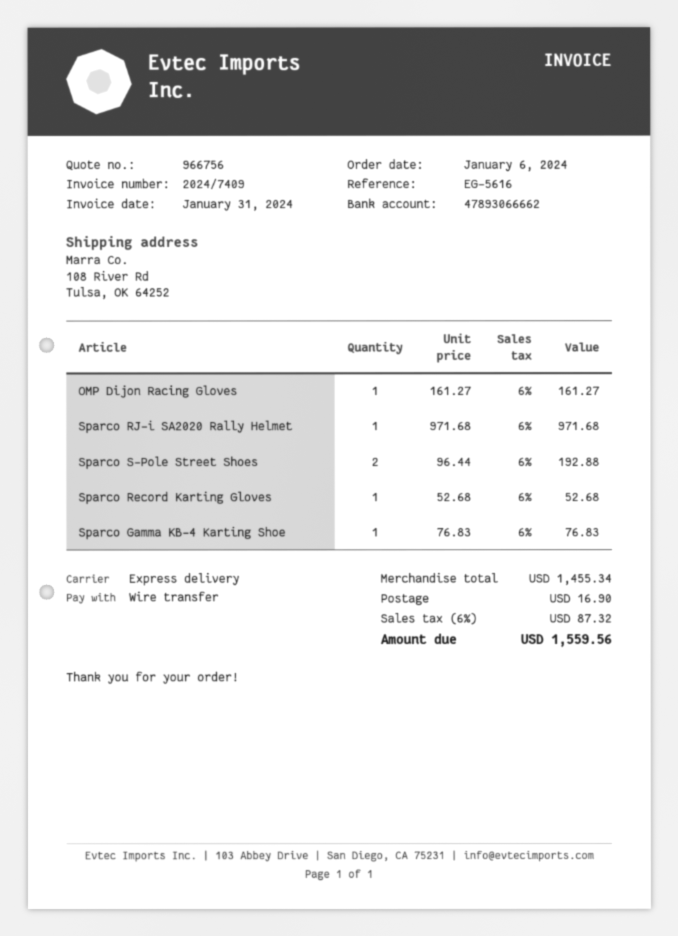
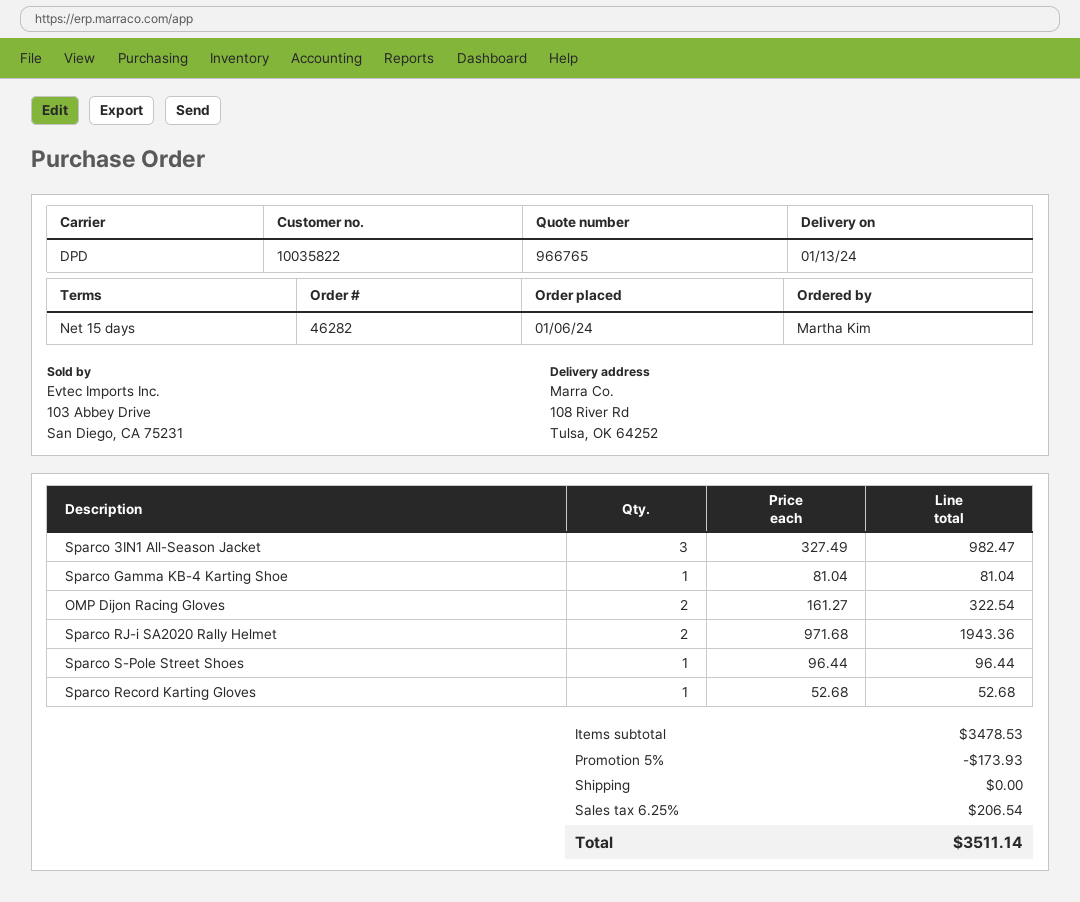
quote number: 966756 -> 966765
shipping method: express -> DPD
OMP Dijon Racing Gloves: 1 x 161.27 = 161.27 -> 2 x 161.27 = 322.54
Sparco RJ-i SA2020 Rally Helmet: 1 x 971.68 = 971.68 -> 2 x 971.68 = 1943.36
Sparco S-Pole Street Shoes: 2 x 96.44 = 192.88 -> 1 x 96.44 = 96.44
Sparco Gamma KB-4 Karting Shoe: 1 x 76.83 = 76.83 -> 1 x 81.04 = 81.04
Sparco 3IN1 All-Season Jacket: none -> 3 x 327.49 = 982.47
subtotal: 1455.34 -> 3478.53
discount: none -> 5% = 173.93
shipping: 16.90 -> 0.00
tax: 6% = 87.32 -> 6.25% = 206.54
total: 1559.56 -> 3511.14

